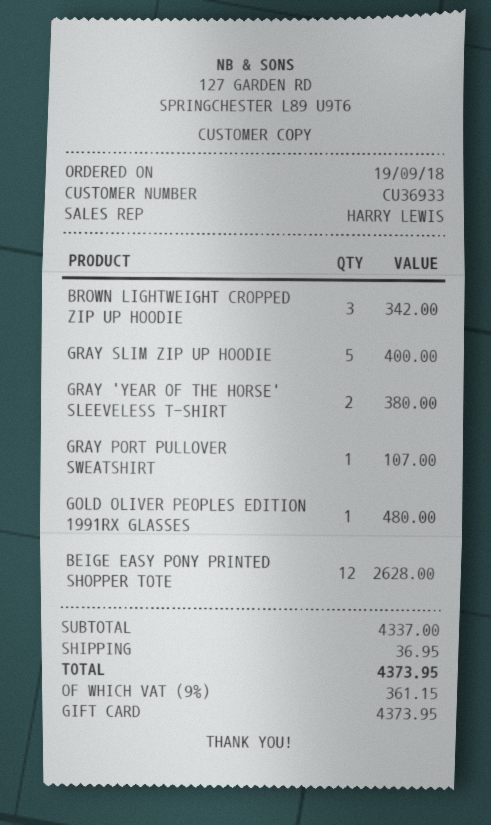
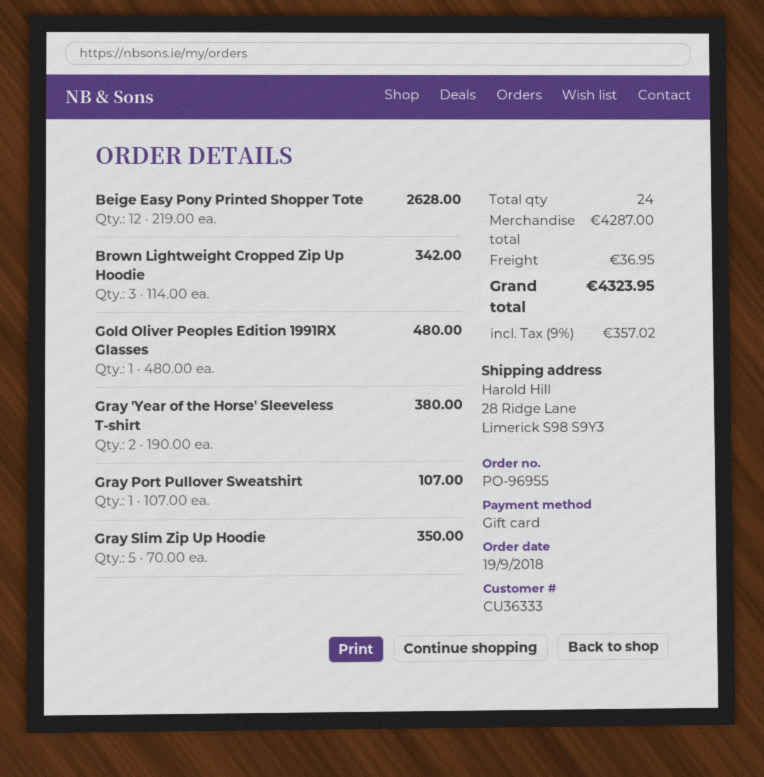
customer number: CU36933 -> CU36333
GRAY SLIM ZIP UP HOODIE: 5 for 400.00 -> 5 for 350.00
subtotal: 4337.00 -> 4287.00
tax: 9% = 361.15 -> 9% = 357.02
total: 4373.95 -> 4323.95

